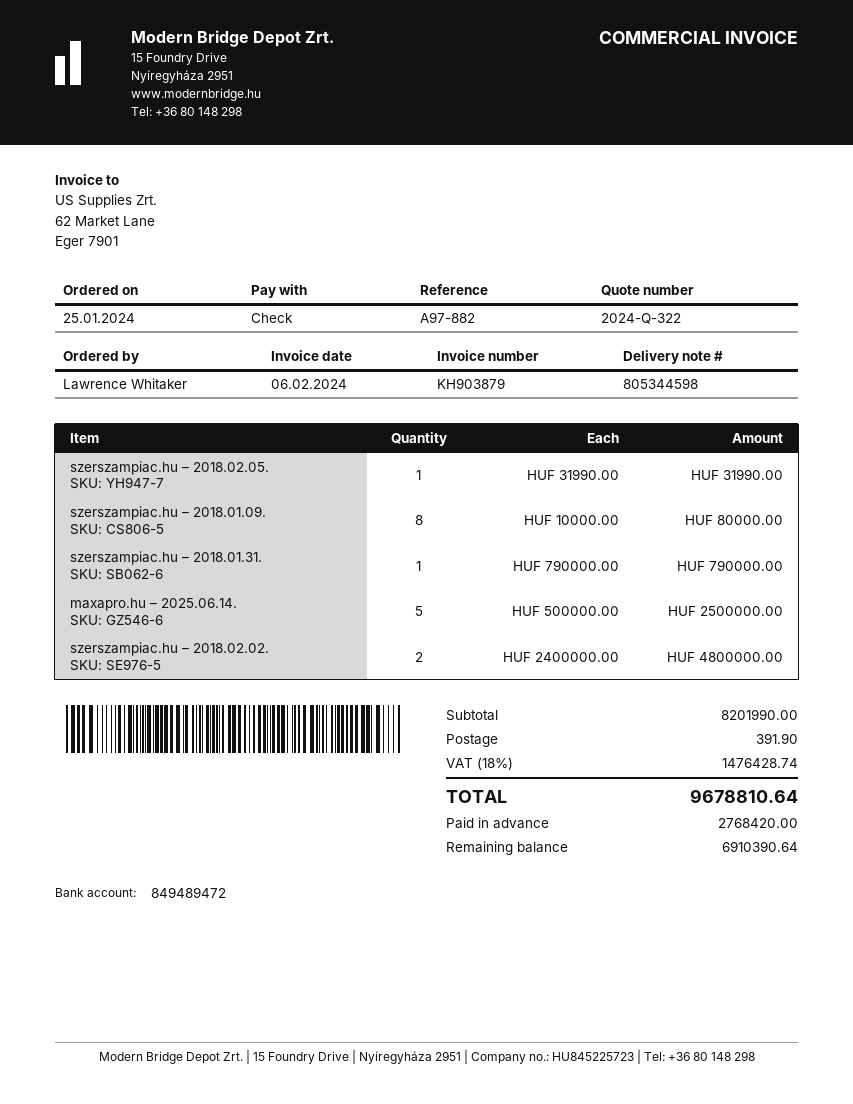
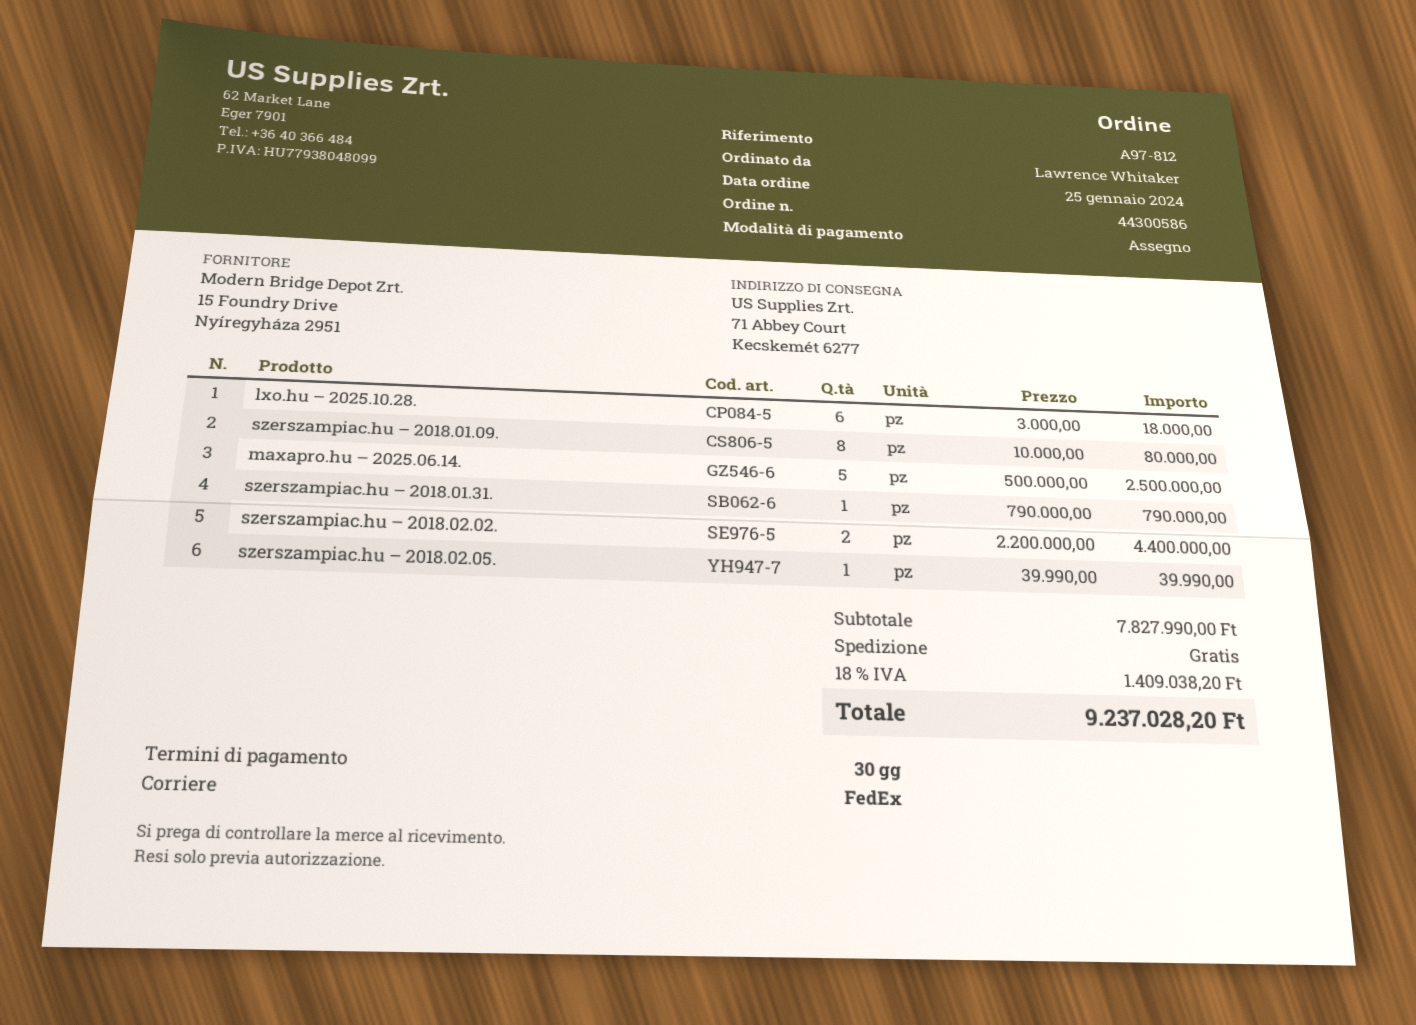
reference: A97-882 -> A97-812
szerszampiac.hu – 2018.02.05.: 1 x 31990.00 = 31990.00 -> 1 x 39990.00 = 39990.00
szerszampiac.hu – 2018.02.02.: 2 x 2400000.00 = 4800000.00 -> 2 x 2200000.00 = 4400000.00
lxo.hu – 2025.10.28.: none -> 6 x 3000.00 = 18000.00
subtotal: 8201990.00 -> 7827990.00
shipping: 391.90 -> 0.00
tax: 18% = 1476428.74 -> 18% = 1409038.20
total: 9678810.64 -> 9237028.20

